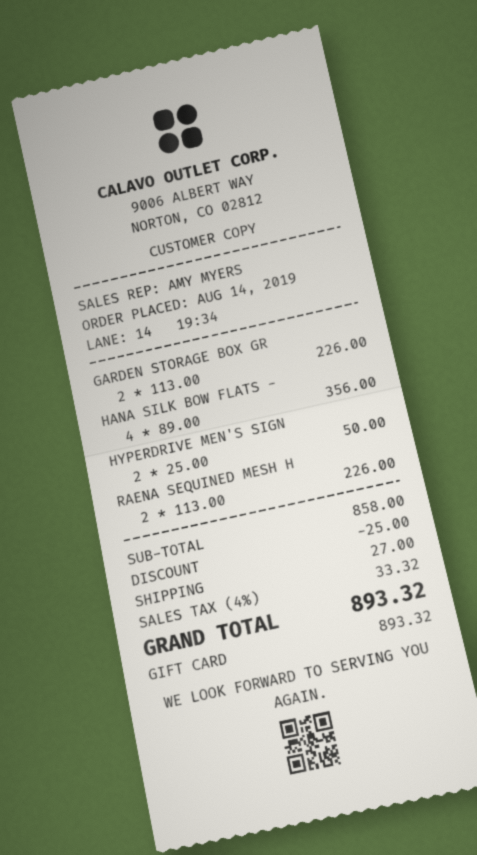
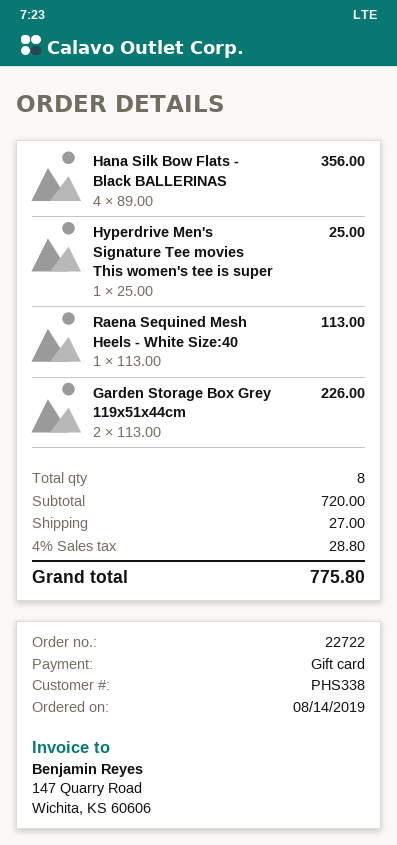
HYPERDRIVE MEN'S SIGN: 2 x 25.00 = 50.00 -> 1 x 25.00 = 25.00
RAENA SEQUINED MESH H: 2 x 113.00 = 226.00 -> 1 x 113.00 = 113.00
subtotal: 858.00 -> 720.00
discount: 25.00 -> none
tax: 4% = 33.32 -> 4% = 28.80
total: 893.32 -> 775.80

